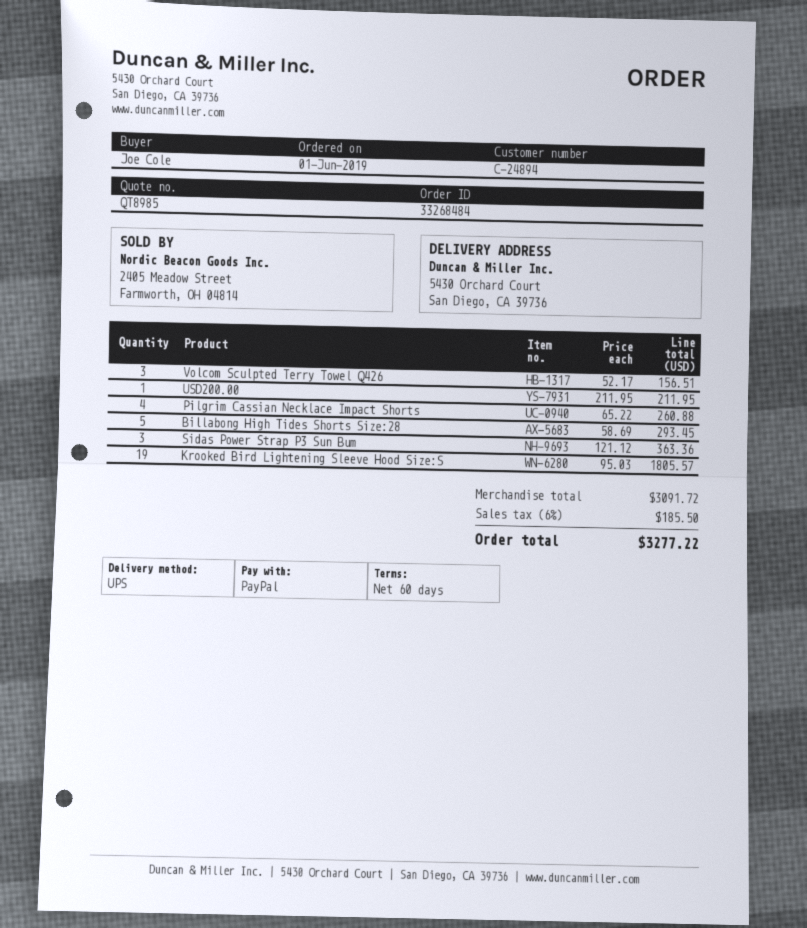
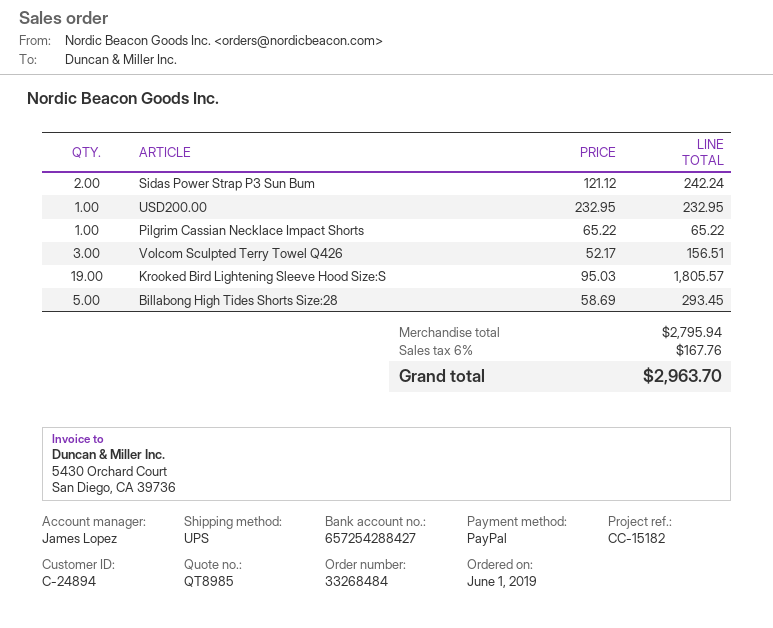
USD200.00: 1 x 211.95 = 211.95 -> 1 x 232.95 = 232.95
Pilgrim Cassian Necklace Impact Shorts: 4 x 65.22 = 260.88 -> 1 x 65.22 = 65.22
Sidas Power Strap P3 Sun Bum: 3 x 121.12 = 363.36 -> 2 x 121.12 = 242.24
subtotal: 3091.72 -> 2795.94
tax: 6% = 185.50 -> 6% = 167.76
total: 3277.22 -> 2963.70

